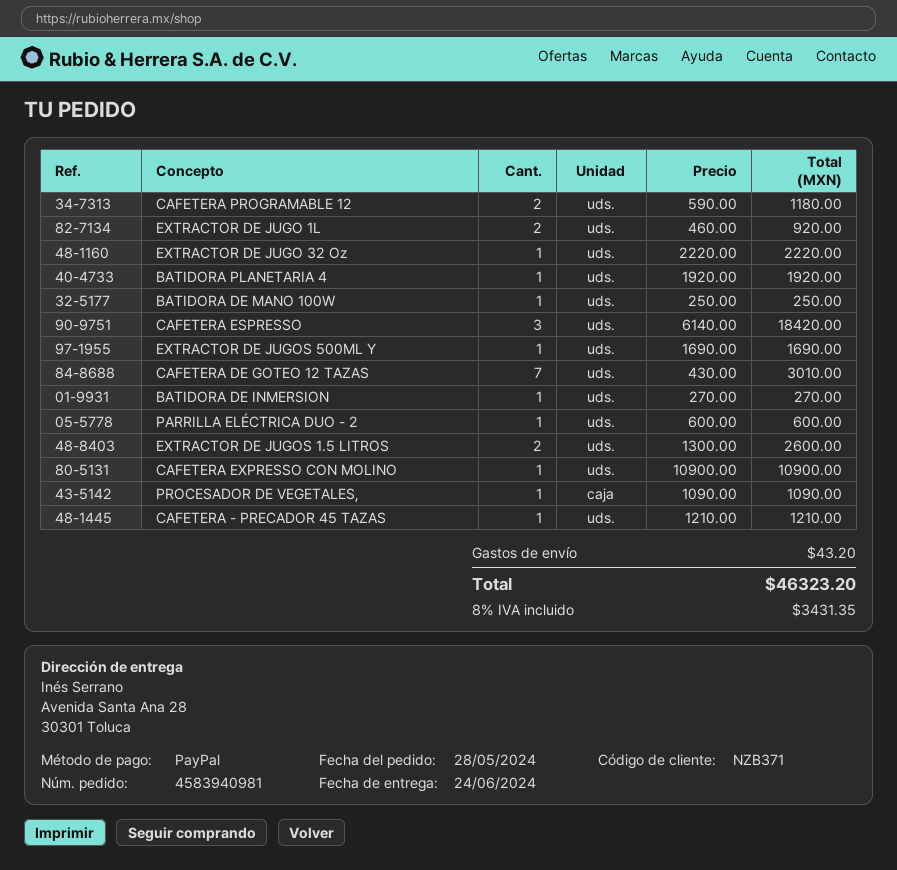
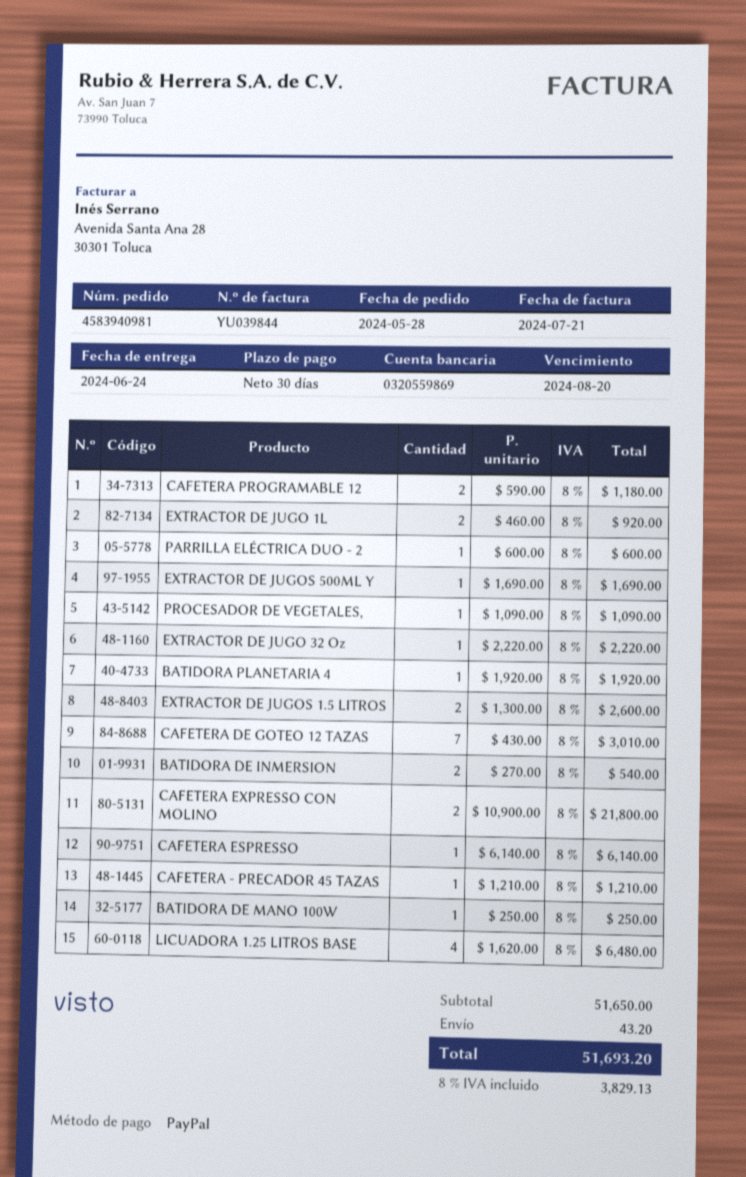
CAFETERA ESPRESSO: 3 x 6140.00 = 18420.00 -> 1 x 6140.00 = 6140.00
BATIDORA DE INMERSION: 1 x 270.00 = 270.00 -> 2 x 270.00 = 540.00
CAFETERA EXPRESSO CON MOLINO: 1 x 10900.00 = 10900.00 -> 2 x 10900.00 = 21800.00
LICUADORA 1.25 LITROS BASE: none -> 4 x 1620.00 = 6480.00
tax: 8% = 3431.35 -> 8% = 3829.13
total: 46323.20 -> 51693.20

